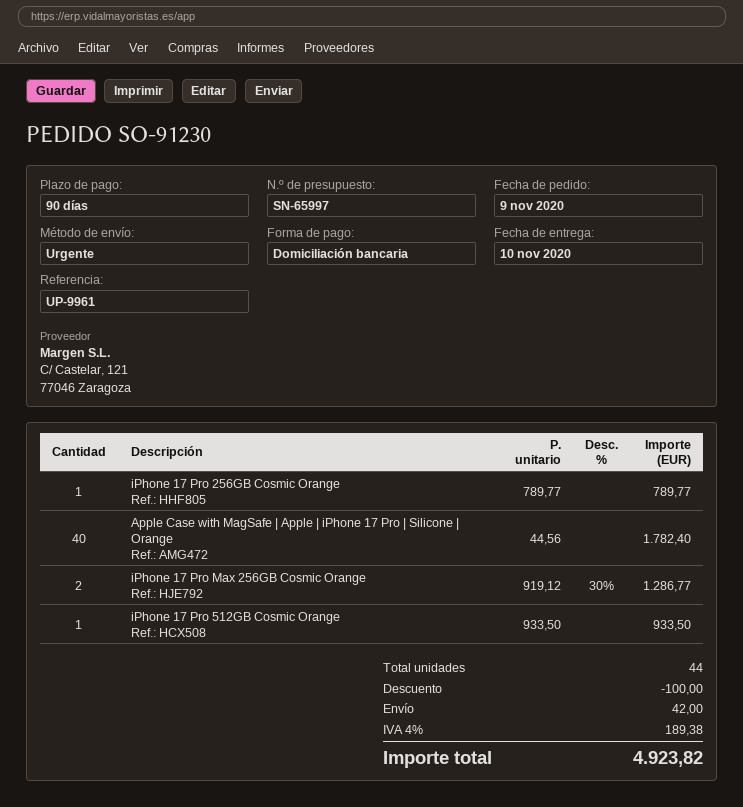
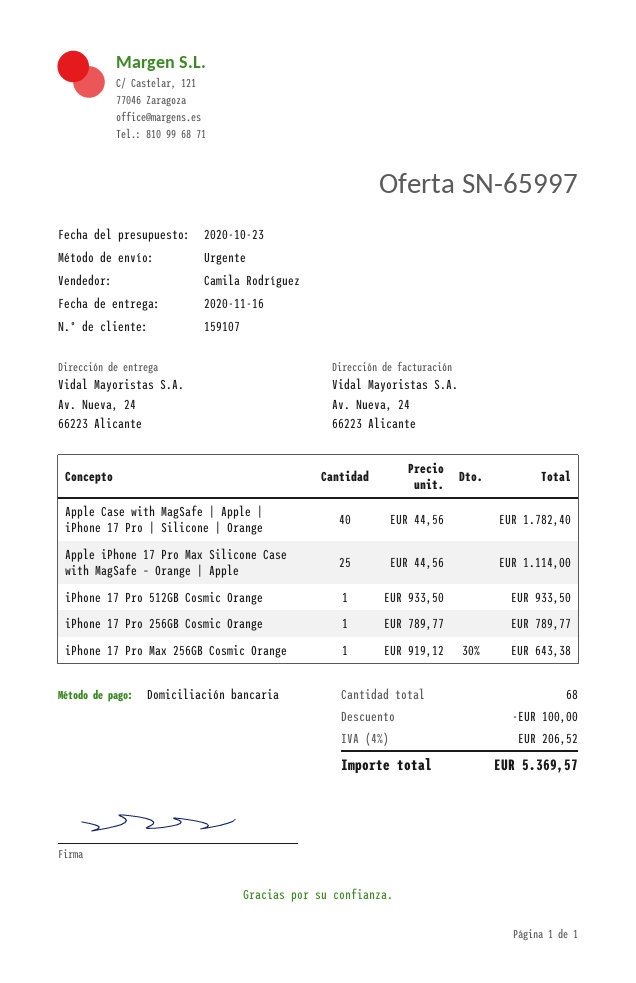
delivery date: 2020-11-10 -> 2020-11-16
iPhone 17 Pro Max 256GB Cosmic Orange: 2 x 919.12 - 30% = 1286.77 -> 1 x 919.12 - 30% = 643.38
Apple iPhone 17 Pro Max Silicone Case with MagSafe – Orange | Apple: none -> 25 x 44.56 = 1114.00
total quantity: 44 -> 68
shipping: 42.00 -> none
tax: 4% = 189.38 -> 4% = 206.52
total: 4923.82 -> 5369.57

